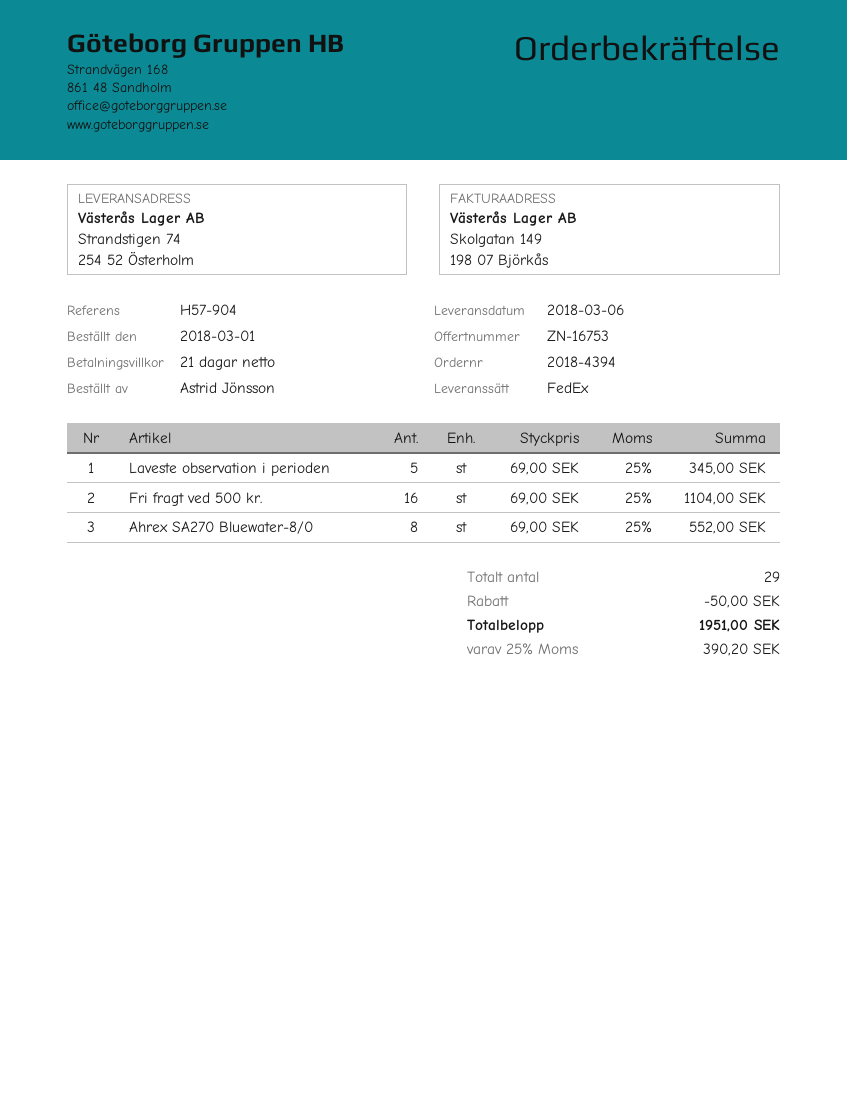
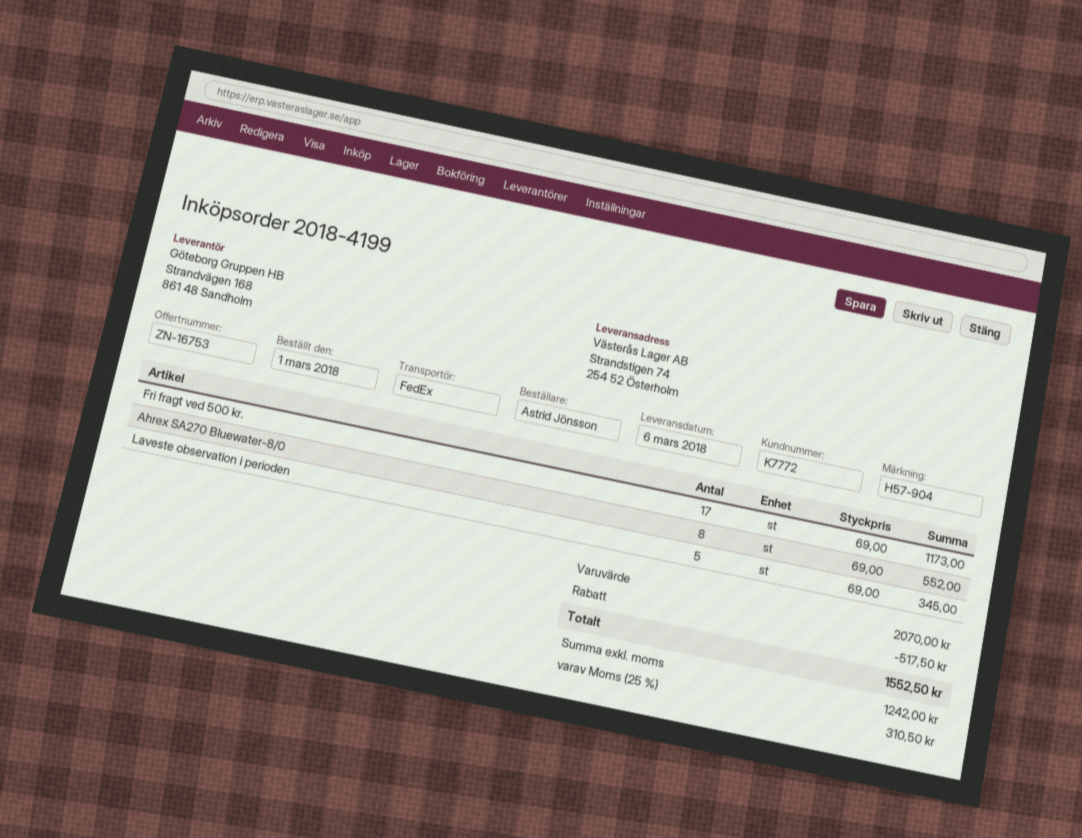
order number: 2018-4394 -> 2018-4199
Fri fragt ved 500 kr.: 16 x 69.00 = 1104.00 -> 17 x 69.00 = 1173.00
discount: 50.00 -> 517.50
tax: 25% = 390.20 -> 25% = 310.50
total: 1951.00 -> 1552.50

